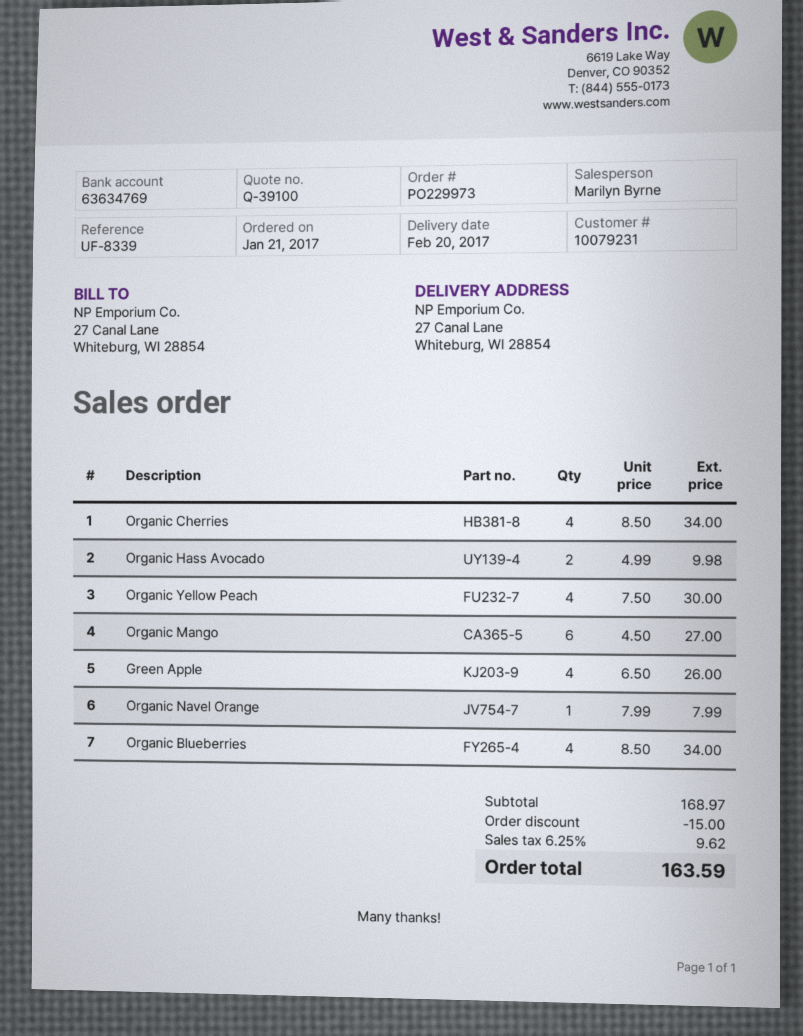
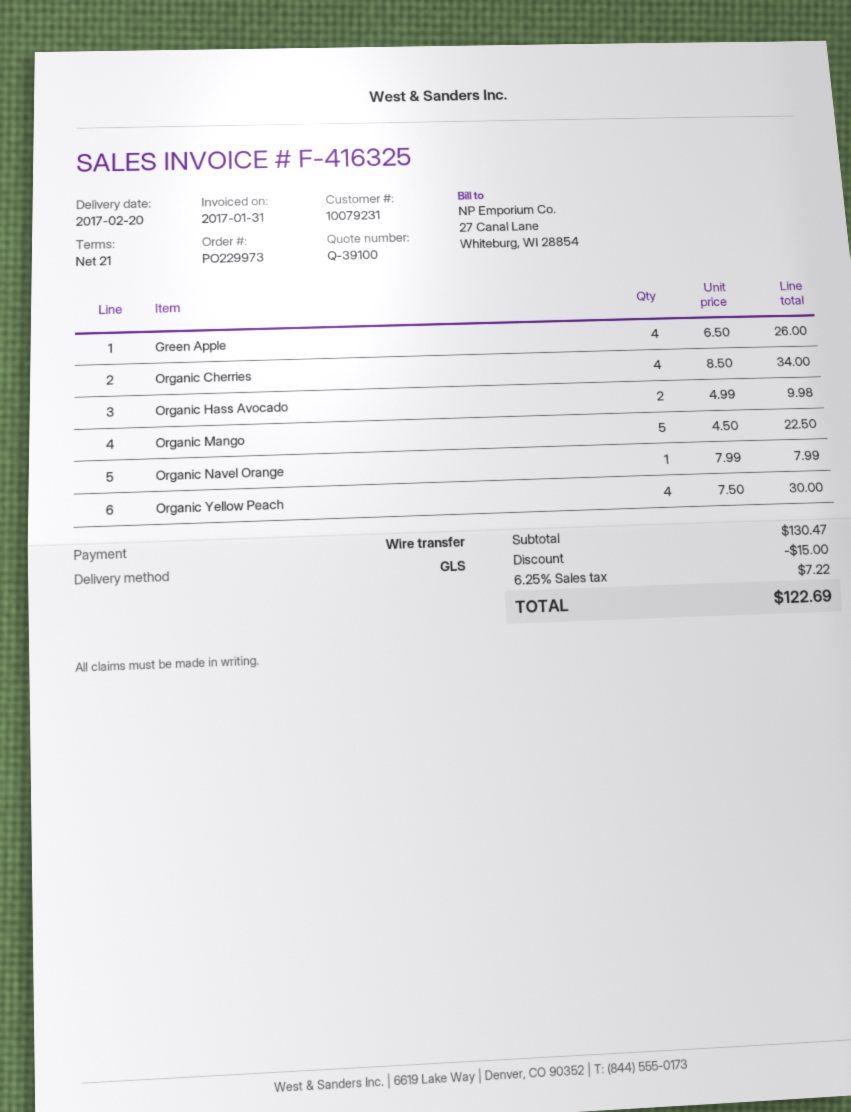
Organic Mango: 6 x 4.50 = 27.00 -> 5 x 4.50 = 22.50
Organic Blueberries: 4 x 8.50 = 34.00 -> none
subtotal: 168.97 -> 130.47
tax: 6.25% = 9.62 -> 6.25% = 7.22
total: 163.59 -> 122.69

